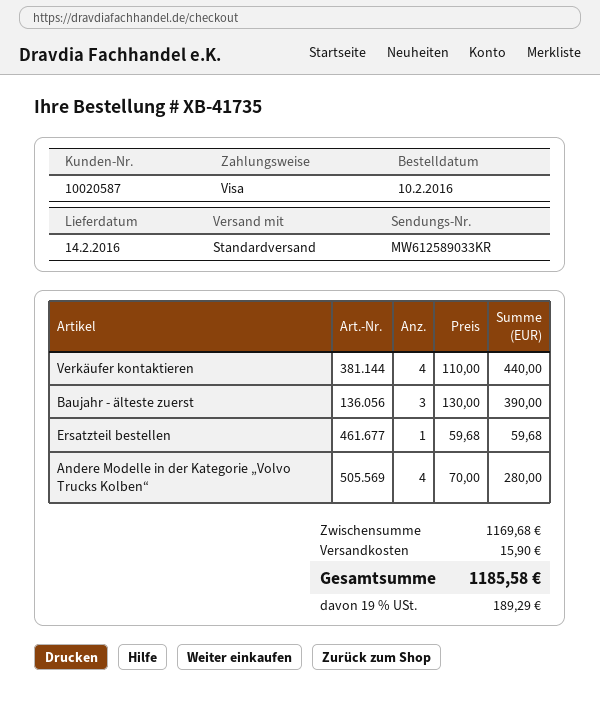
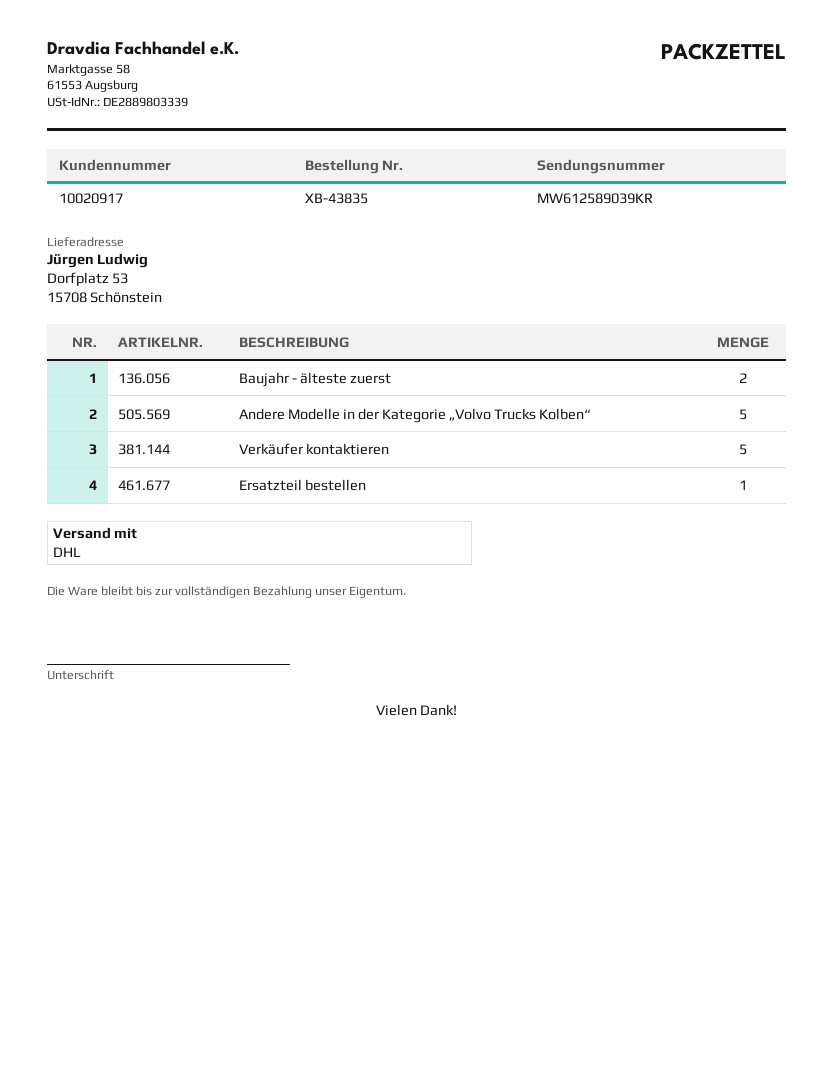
order number: XB-41735 -> XB-43835
customer number: 10020587 -> 10020917
shipping method: standard -> DHL
tracking number: MW612589033KR -> MW612589039KR
Verkäufer kontaktieren: 4 -> 5
Baujahr - älteste zuerst: 3 -> 2
Andere Modelle in der Kategorie „Volvo Trucks Kolben“: 4 -> 5

